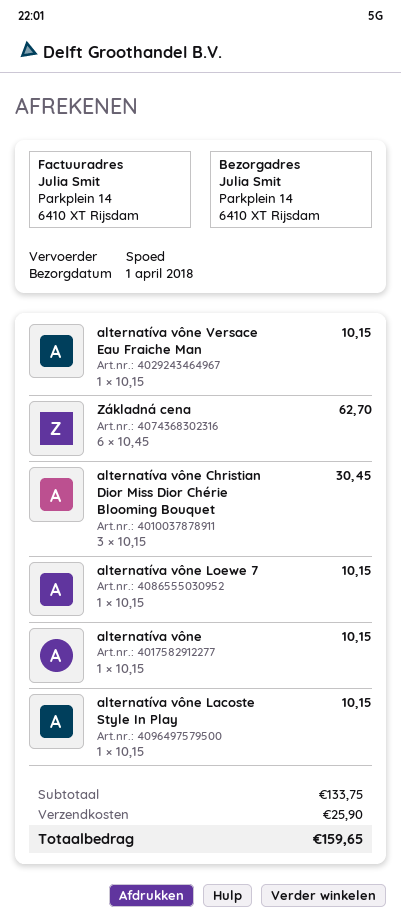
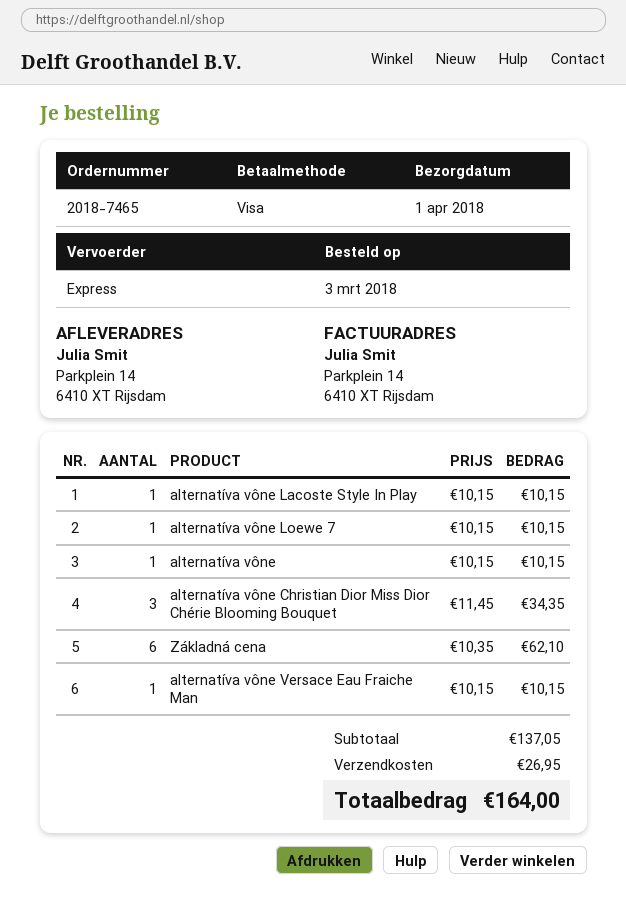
Základná cena: 6 x 10.45 = 62.70 -> 6 x 10.35 = 62.10
alternatíva vône Christian Dior Miss Dior Chérie Blooming Bouquet: 3 x 10.15 = 30.45 -> 3 x 11.45 = 34.35
subtotal: 133.75 -> 137.05
shipping: 25.90 -> 26.95
total: 159.65 -> 164.00

